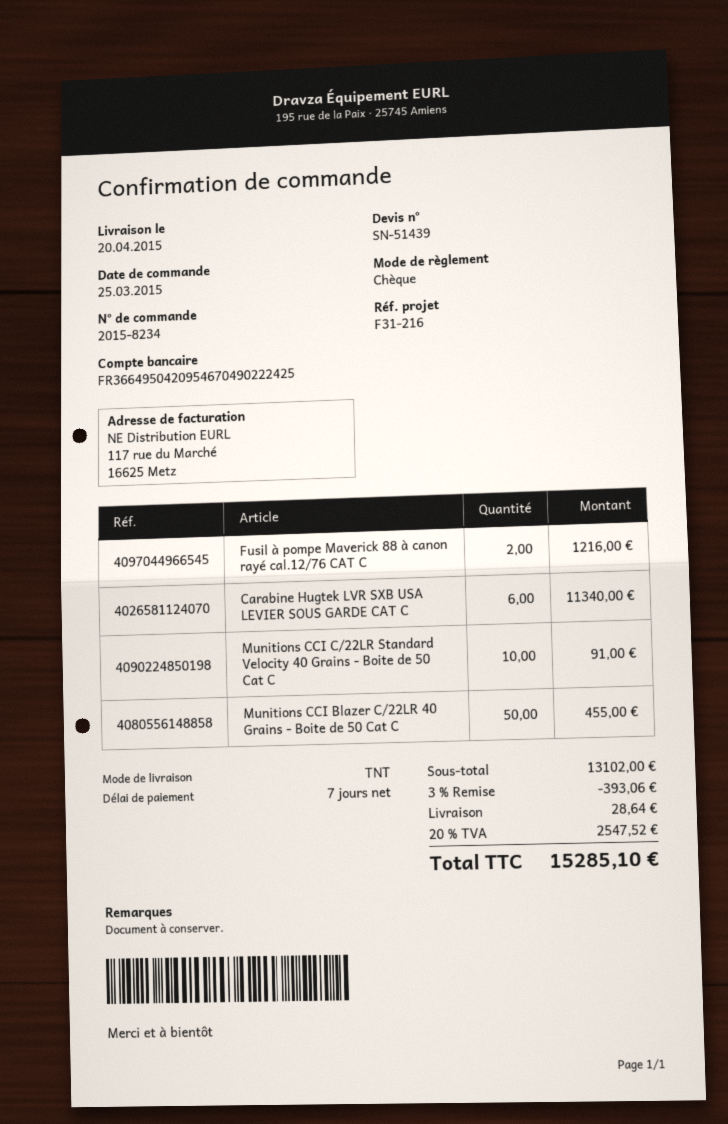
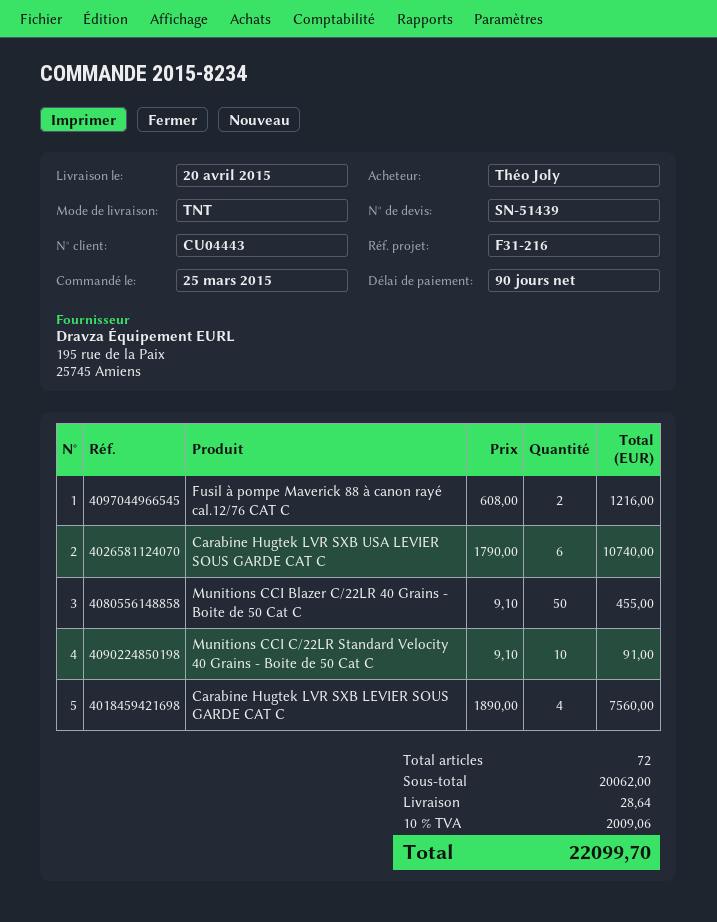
payment terms: 7 days -> 90 days
Carabine Hugtek LVR SXB USA LEVIER SOUS GARDE CAT C: 6 for 11340.00 -> 6 for 10740.00
Carabine Hugtek LVR SXB LEVIER SOUS GARDE CAT C: none -> 4 for 7560.00
subtotal: 13102.00 -> 20062.00
discount: 3% = 393.06 -> none
tax: 20% = 2547.52 -> 10% = 2009.06
total: 15285.10 -> 22099.70

